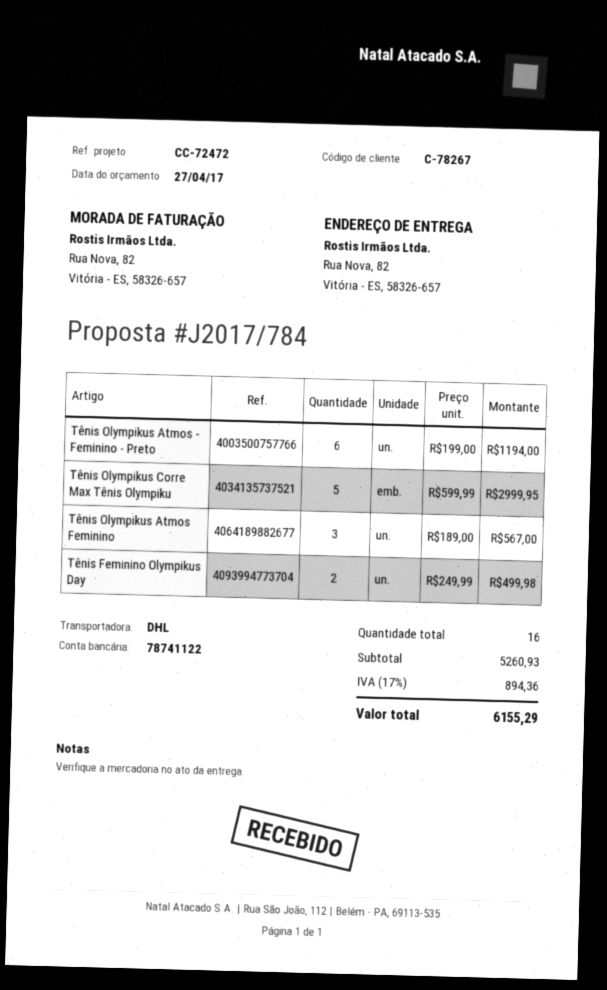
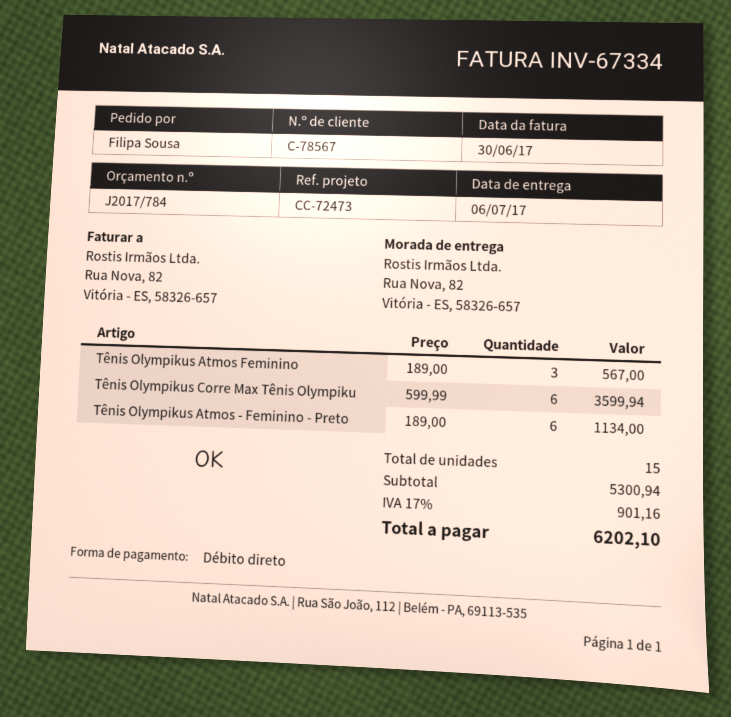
customer number: C-78267 -> C-78567
reference: CC-72472 -> CC-72473
Tênis Olympikus Atmos - Feminino - Preto: 6 x 199.00 = 1194.00 -> 6 x 189.00 = 1134.00
Tênis Olympikus Corre Max Tênis Olympiku: 5 x 599.99 = 2999.95 -> 6 x 599.99 = 3599.94
Tênis Feminino Olympikus Day: 2 x 249.99 = 499.98 -> none
total quantity: 16 -> 15
subtotal: 5260.93 -> 5300.94
tax: 17% = 894.36 -> 17% = 901.16
total: 6155.29 -> 6202.10

